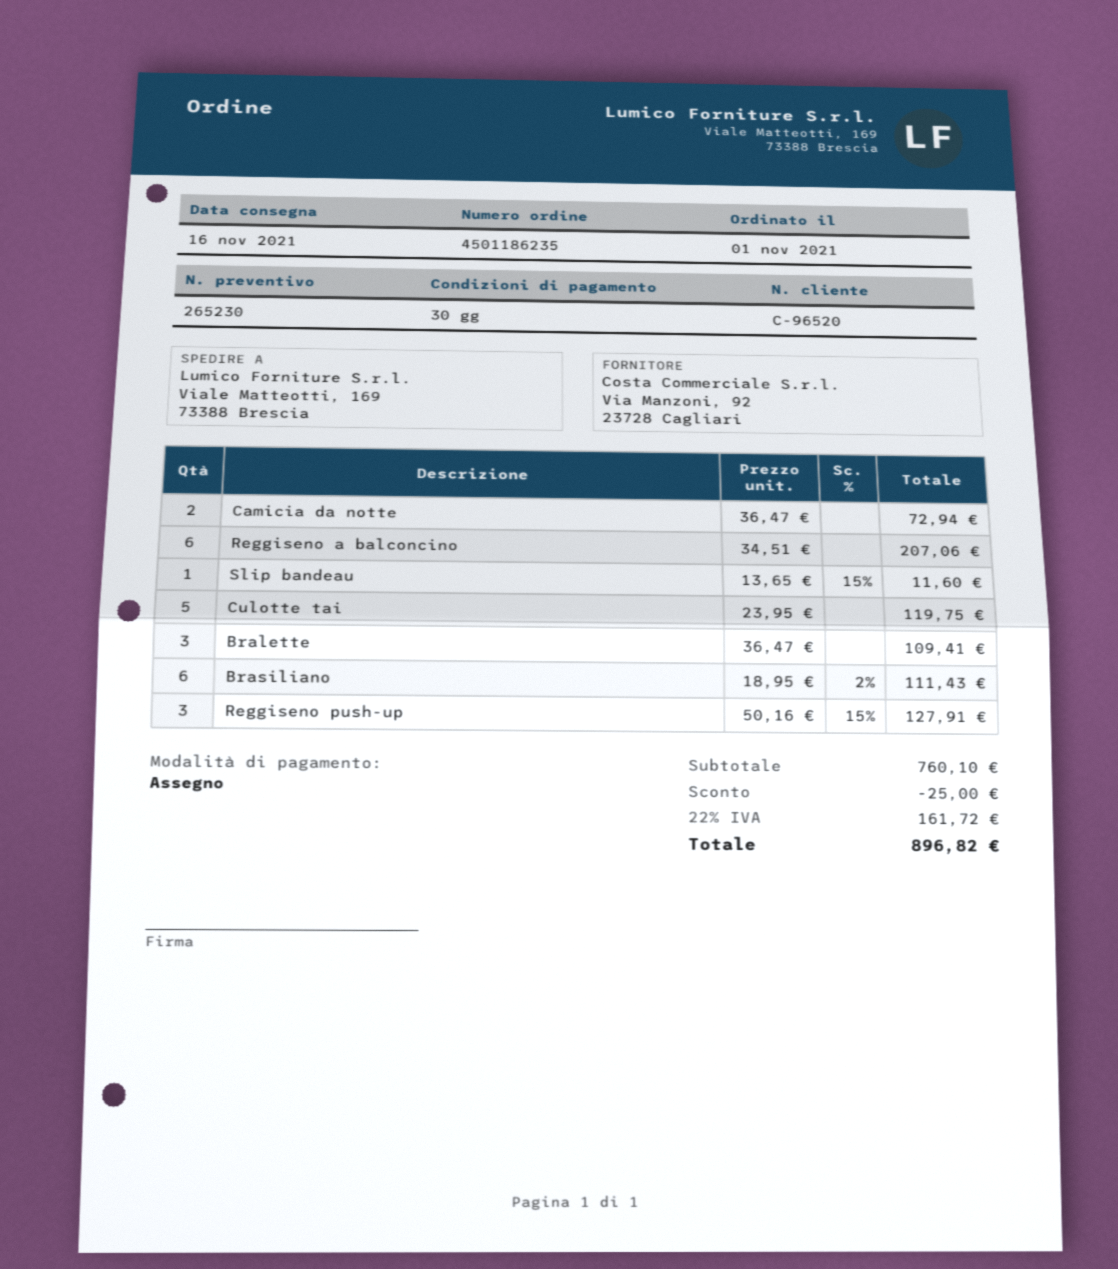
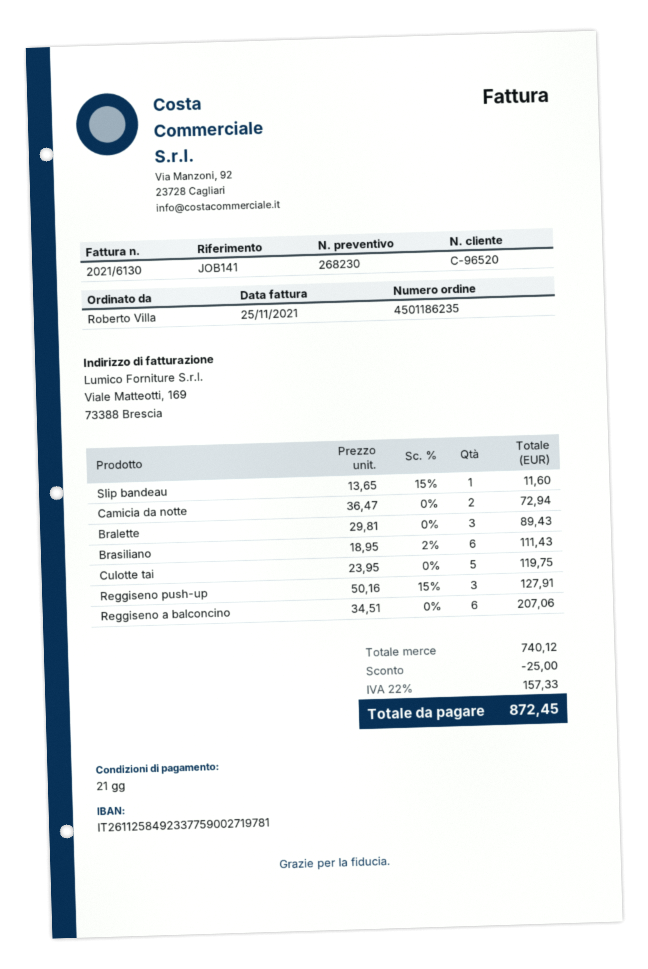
quote number: 265230 -> 268230
payment terms: 30 days -> 21 days
Bralette: 3 x 36.47 = 109.41 -> 3 x 29.81 = 89.43
subtotal: 760.10 -> 740.12
tax: 22% = 161.72 -> 22% = 157.33
total: 896.82 -> 872.45

